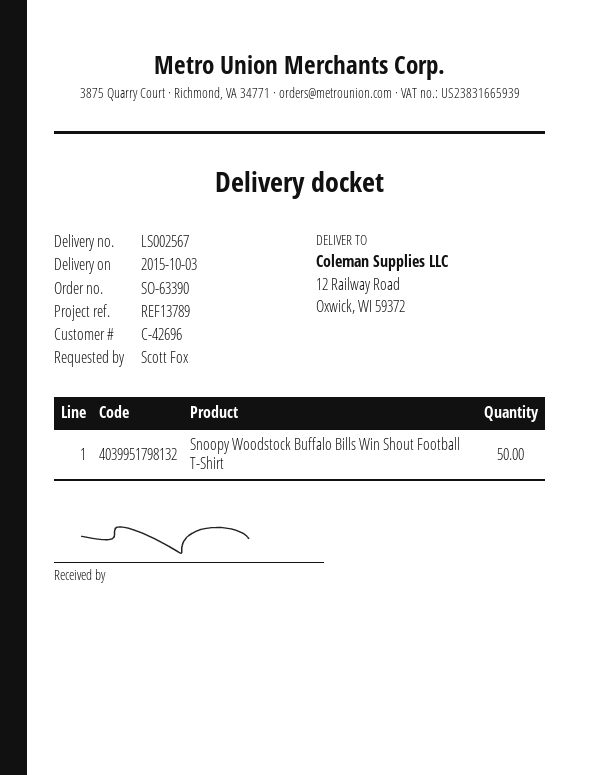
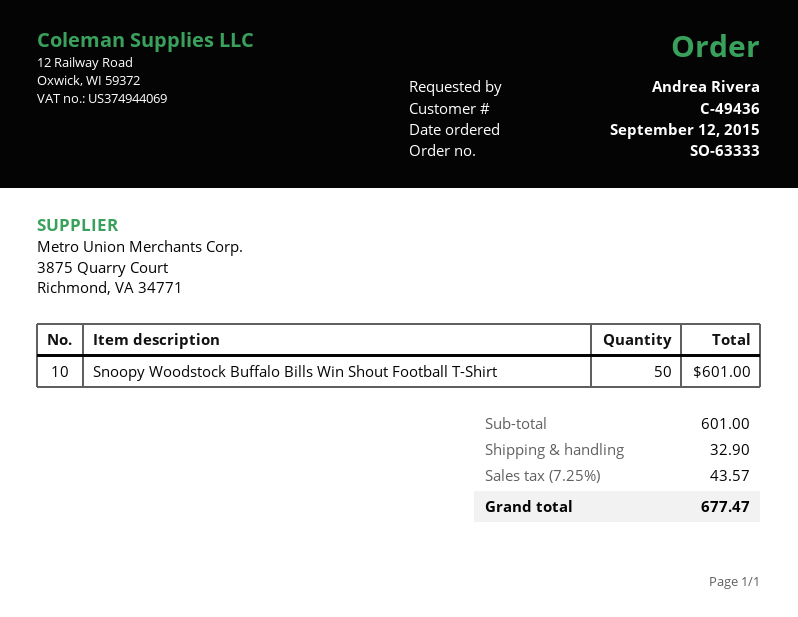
order number: SO-63390 -> SO-63333
customer number: C-42696 -> C-49436
ordered by: Scott Fox -> Andrea Rivera

